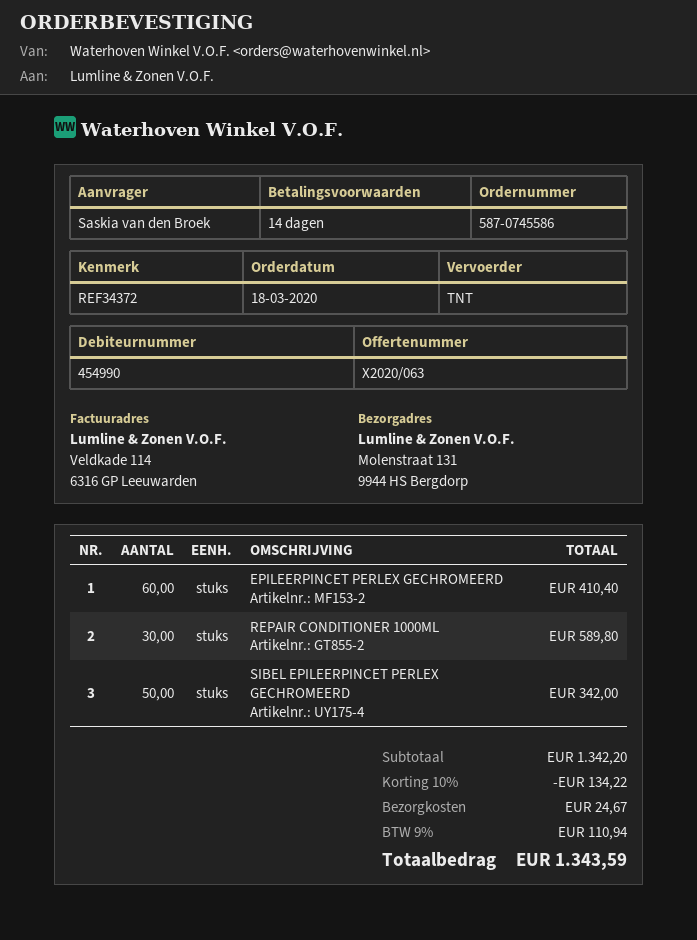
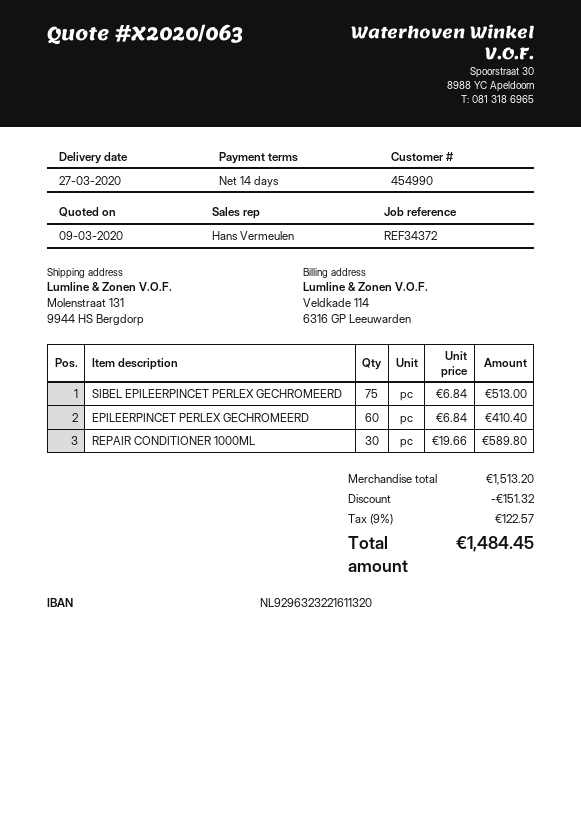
SIBEL EPILEERPINCET PERLEX GECHROMEERD: 50 for 342.00 -> 75 for 513.00
subtotal: 1342.20 -> 1513.20
discount: 134.22 -> 151.32
shipping: 24.67 -> none
tax: 9% = 110.94 -> 9% = 122.57
total: 1343.59 -> 1484.45

